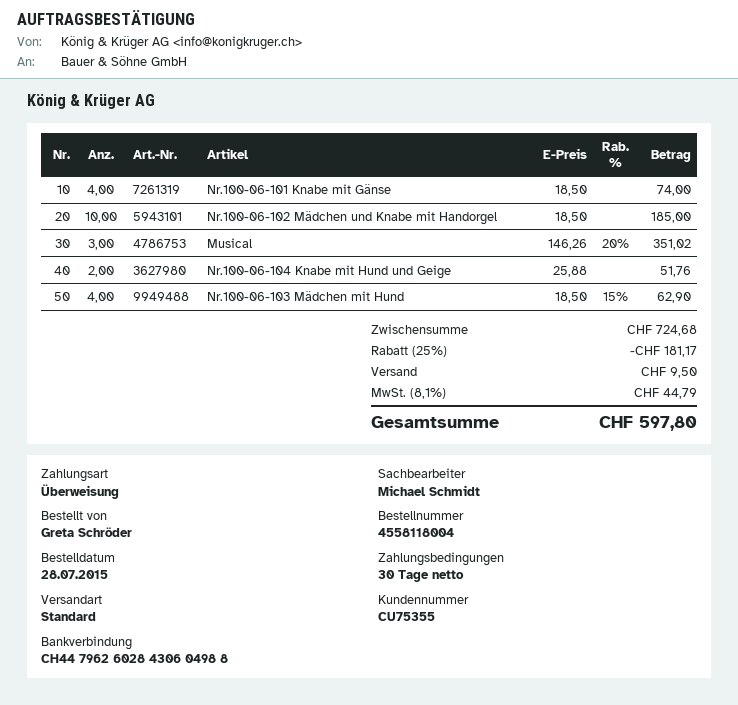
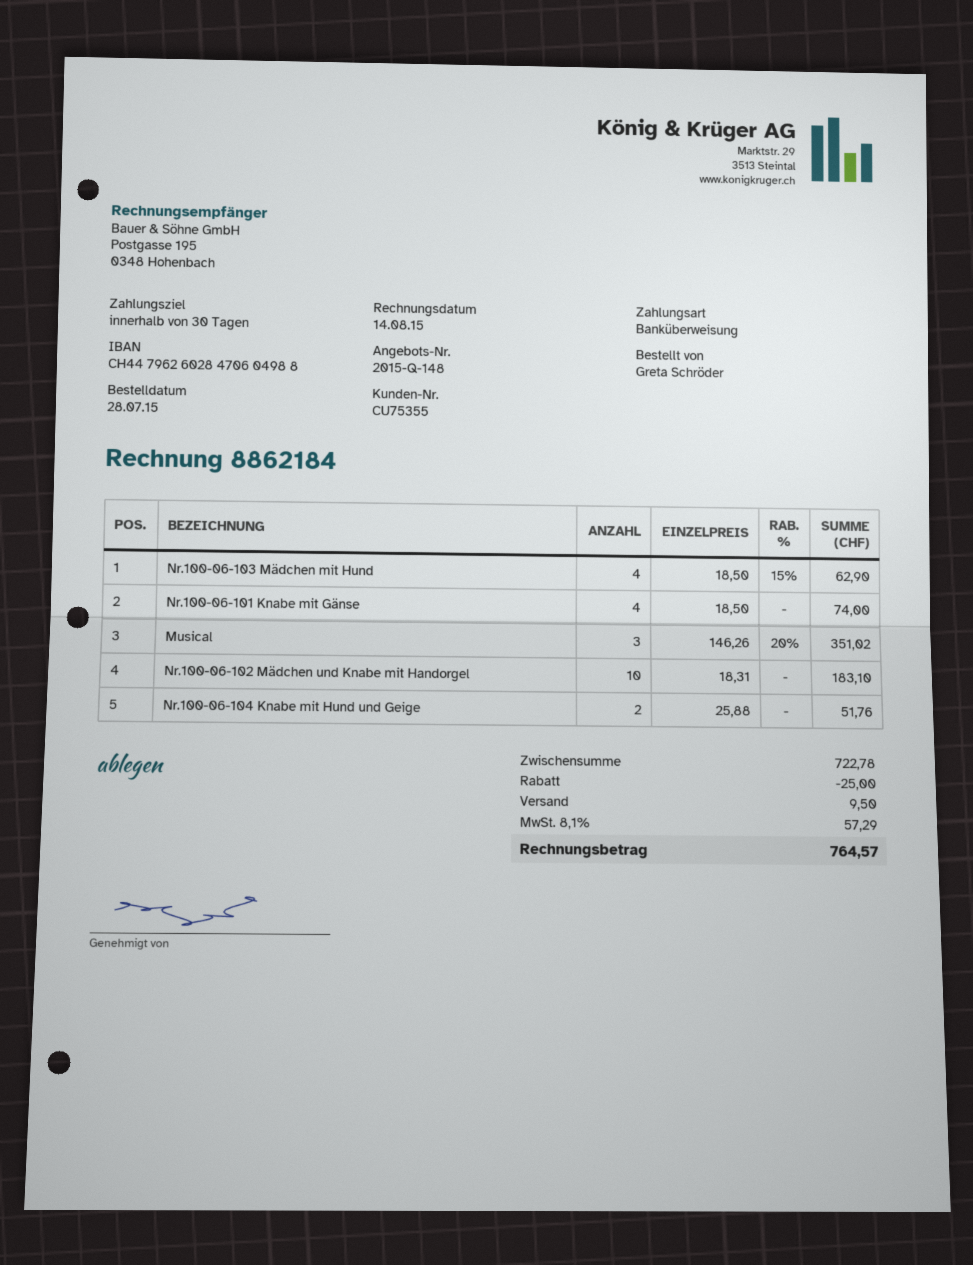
bank account: CH4479626028430604988 -> CH4479626028470604988
Nr.100-06-102 Mädchen und Knabe mit Handorgel: 10 x 18.50 = 185.00 -> 10 x 18.31 = 183.10
subtotal: 724.68 -> 722.78
discount: 181.17 -> 25.00
tax: 8.1% = 44.79 -> 8.1% = 57.29
total: 597.80 -> 764.57

